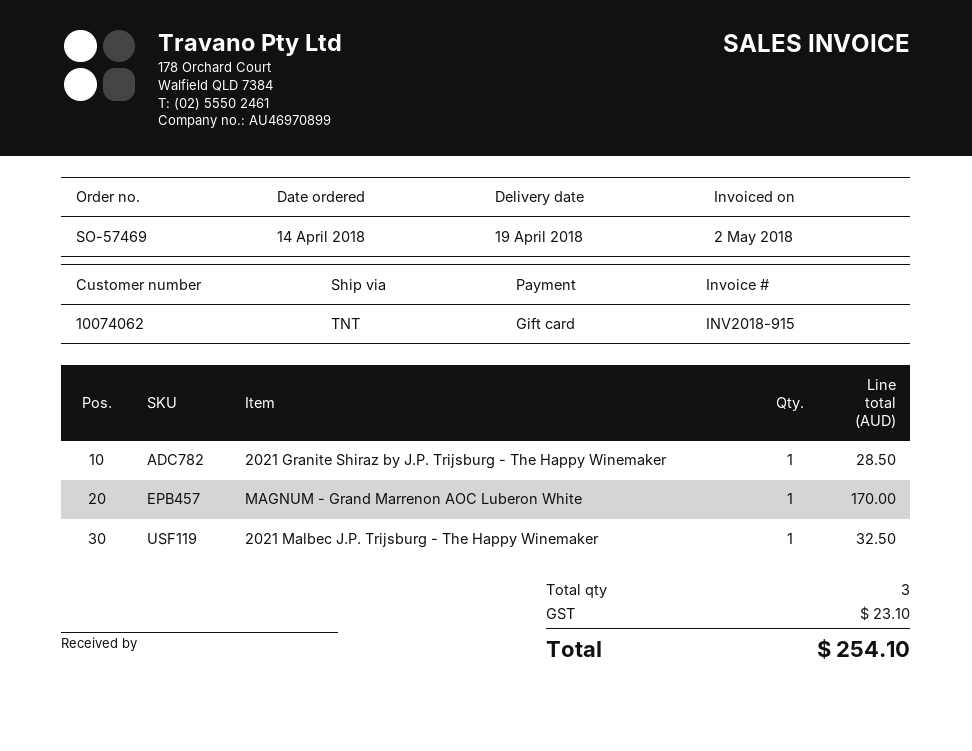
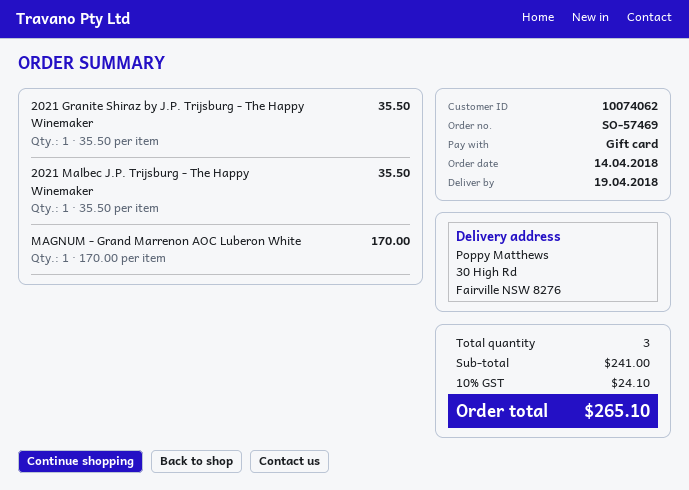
2021 Granite Shiraz by J.P. Trijsburg - The Happy Winemaker: 1 for 28.50 -> 1 for 35.50
2021 Malbec J.P. Trijsburg - The Happy Winemaker: 1 for 32.50 -> 1 for 35.50
tax: 23.10 -> 24.10
total: 254.10 -> 265.10

